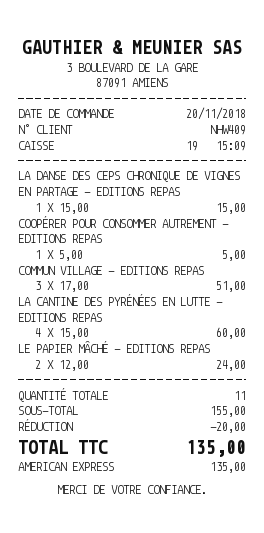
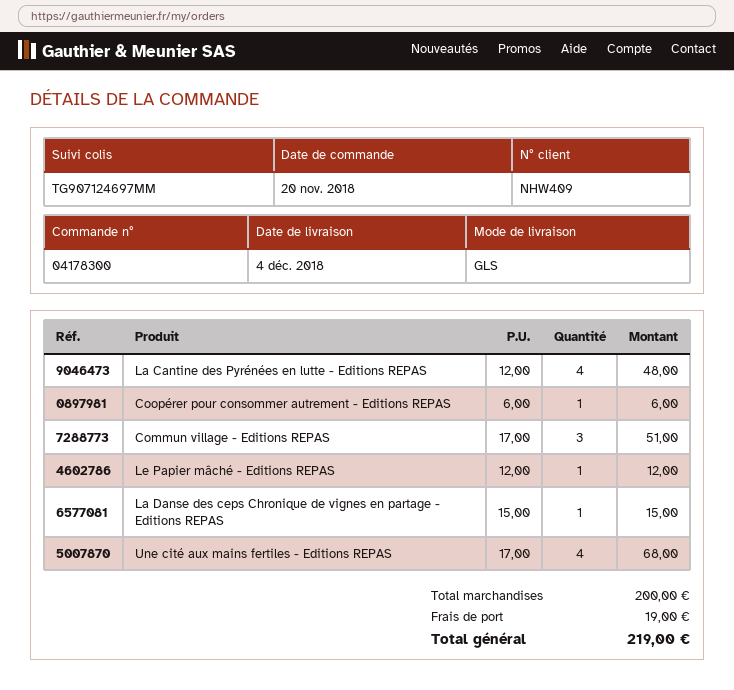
COOPÉRER POUR CONSOMMER AUTREMENT - EDITIONS REPAS: 1 x 5.00 = 5.00 -> 1 x 6.00 = 6.00
LA CANTINE DES PYRÉNÉES EN LUTTE - EDITIONS REPAS: 4 x 15.00 = 60.00 -> 4 x 12.00 = 48.00
LE PAPIER MÂCHÉ - EDITIONS REPAS: 2 x 12.00 = 24.00 -> 1 x 12.00 = 12.00
Une cité aux mains fertiles - Editions REPAS: none -> 4 x 17.00 = 68.00
subtotal: 155.00 -> 200.00
discount: 20.00 -> none
shipping: none -> 19.00
total: 135.00 -> 219.00

